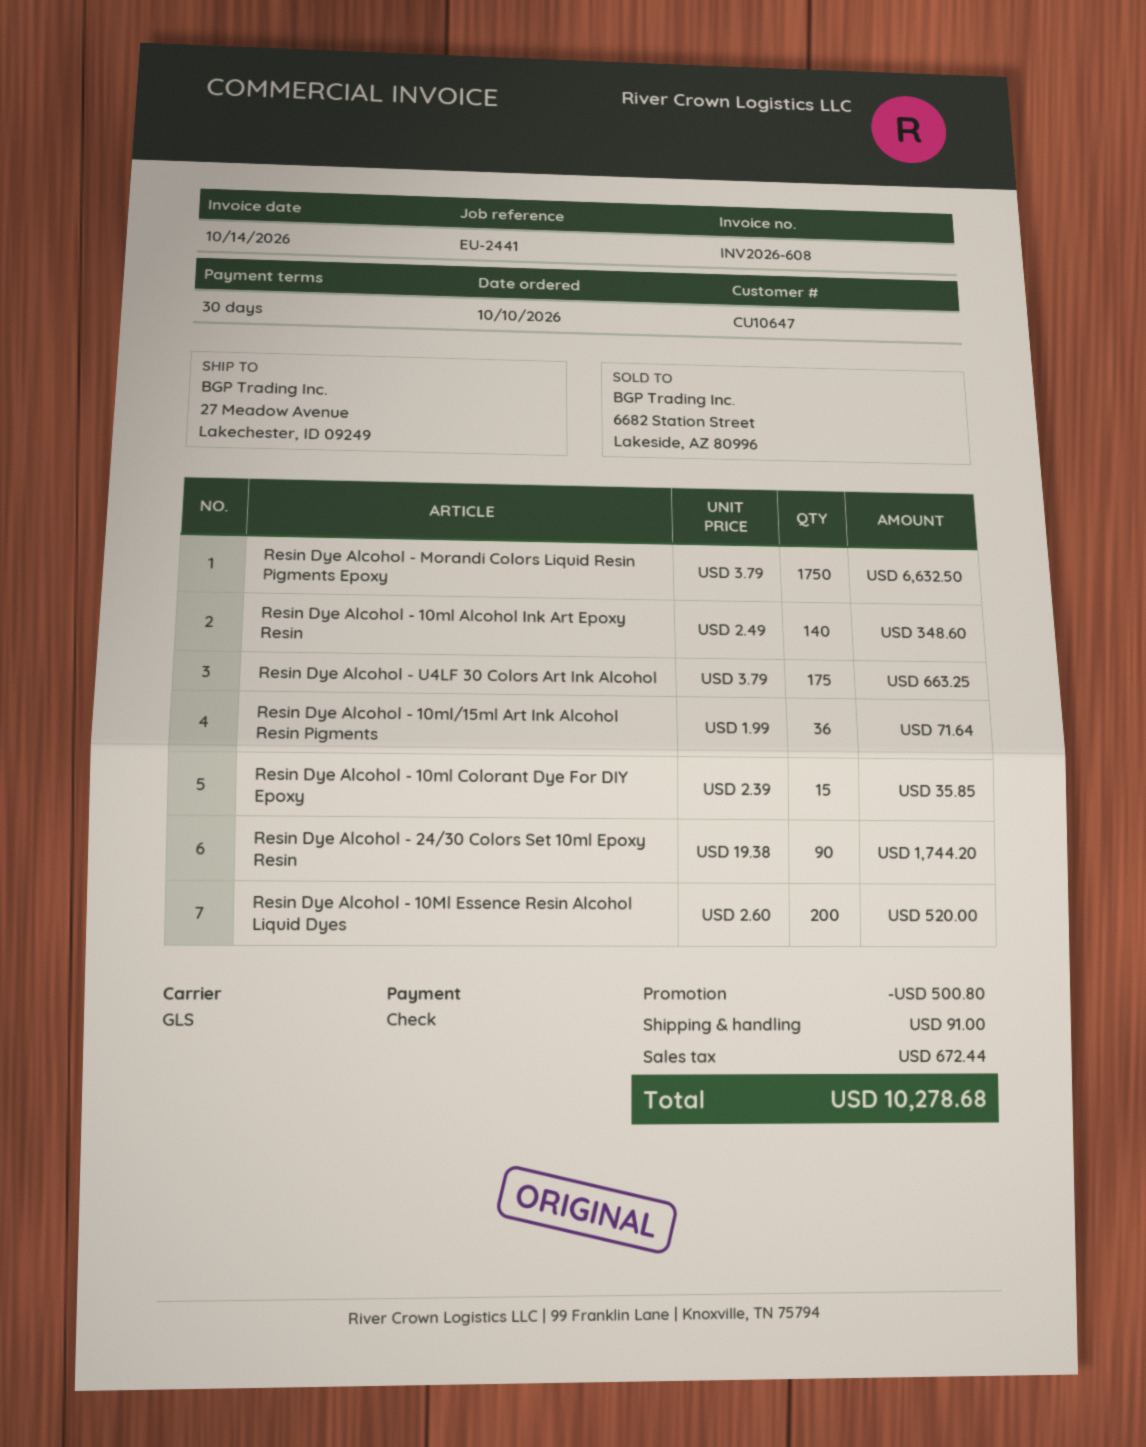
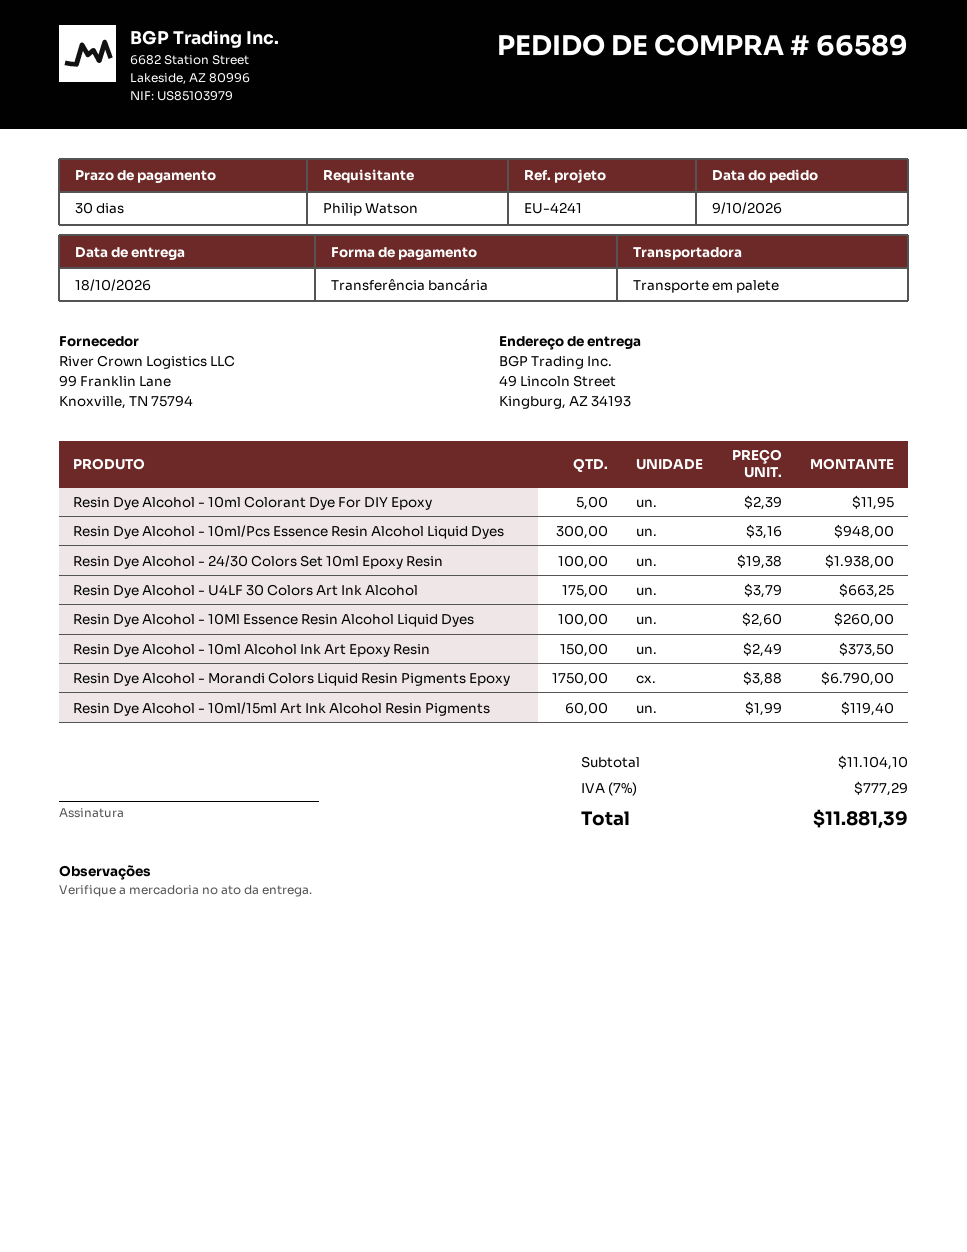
order date: 2026-10-10 -> 2026-10-09
reference: EU-2441 -> EU-4241
payment method: cheque -> bank transfer
shipping method: GLS -> pallet freight
ship to: 27 Meadow Avenue, Lakechester, ID 09249 -> 49 Lincoln Street, Kingburg, AZ 34193
Resin Dye Alcohol - Morandi Colors Liquid Resin Pigments Epoxy: 1750 x 3.79 = 6632.50 -> 1750 x 3.88 = 6790.00
Resin Dye Alcohol - 10ml Alcohol Ink Art Epoxy Resin: 140 x 2.49 = 348.60 -> 150 x 2.49 = 373.50
Resin Dye Alcohol - 10ml/15ml Art Ink Alcohol Resin Pigments: 36 x 1.99 = 71.64 -> 60 x 1.99 = 119.40
Resin Dye Alcohol - 10ml Colorant Dye For DIY Epoxy: 15 x 2.39 = 35.85 -> 5 x 2.39 = 11.95
Resin Dye Alcohol - 24/30 Colors Set 10ml Epoxy Resin: 90 x 19.38 = 1744.20 -> 100 x 19.38 = 1938.00
Resin Dye Alcohol - 10Ml Essence Resin Alcohol Liquid Dyes: 200 x 2.60 = 520.00 -> 100 x 2.60 = 260.00
Resin Dye Alcohol - 10ml/Pcs Essence Resin Alcohol Liquid Dyes: none -> 300 x 3.16 = 948.00
discount: 500.80 -> none
shipping: 91.00 -> none
tax: 672.44 -> 777.29
total: 10278.68 -> 11881.39

